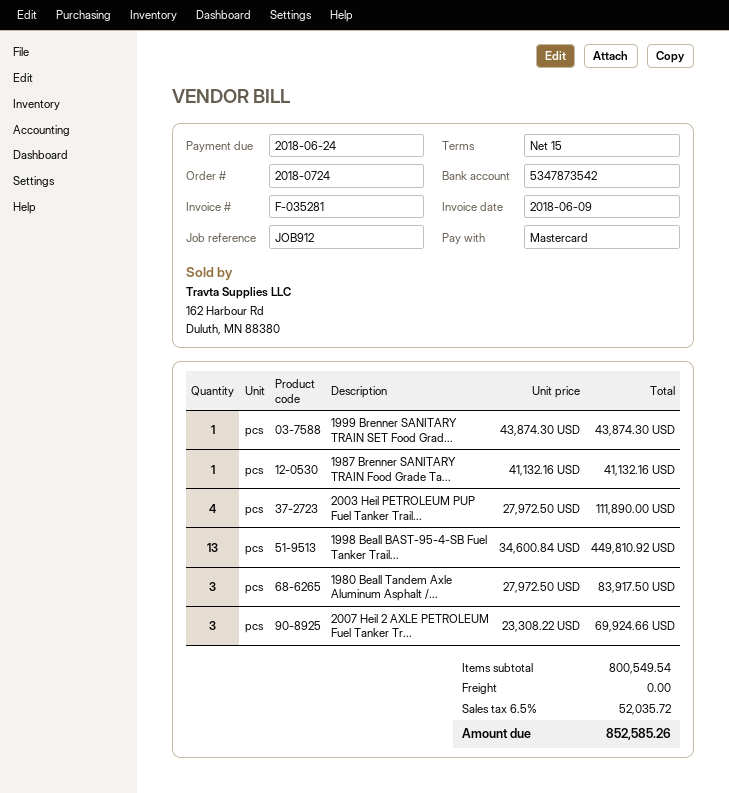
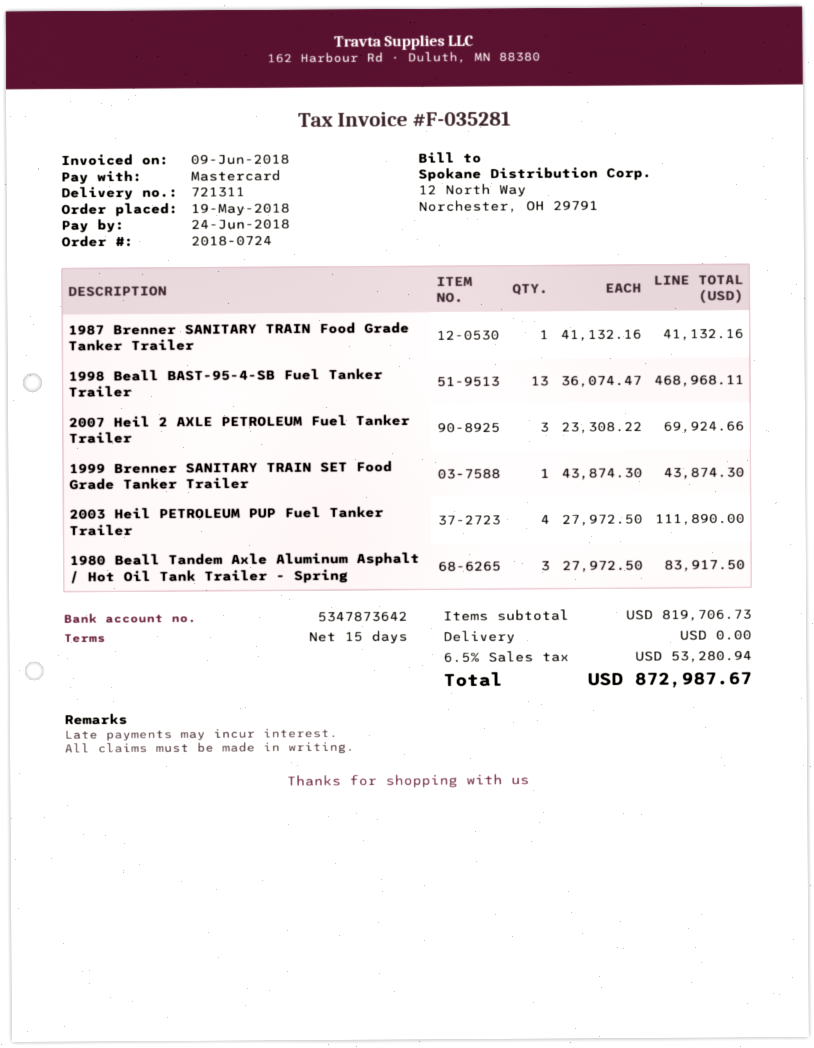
bank account: 5347873542 -> 5347873642
1998 Beall BAST-95-4-SB Fuel Tanker Trail...: 13 x 34600.84 = 449810.92 -> 13 x 36074.47 = 468968.11
subtotal: 800549.54 -> 819706.73
tax: 6.5% = 52035.72 -> 6.5% = 53280.94
total: 852585.26 -> 872987.67

